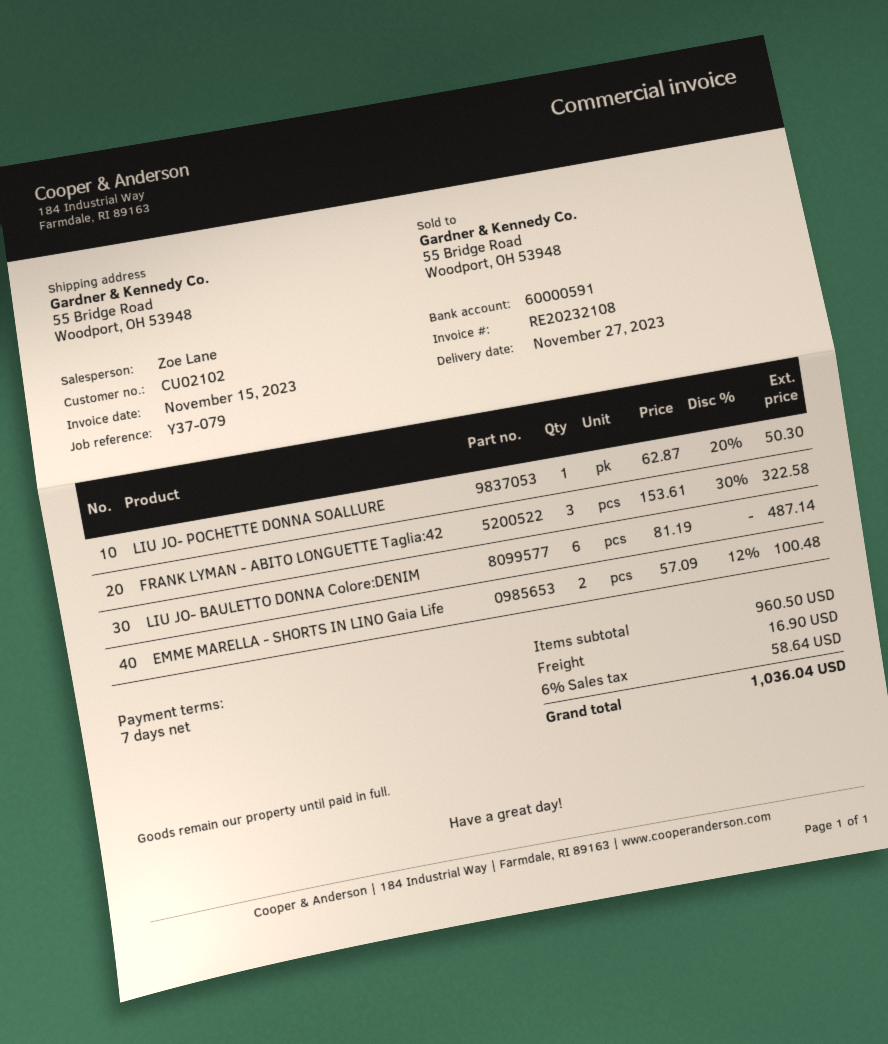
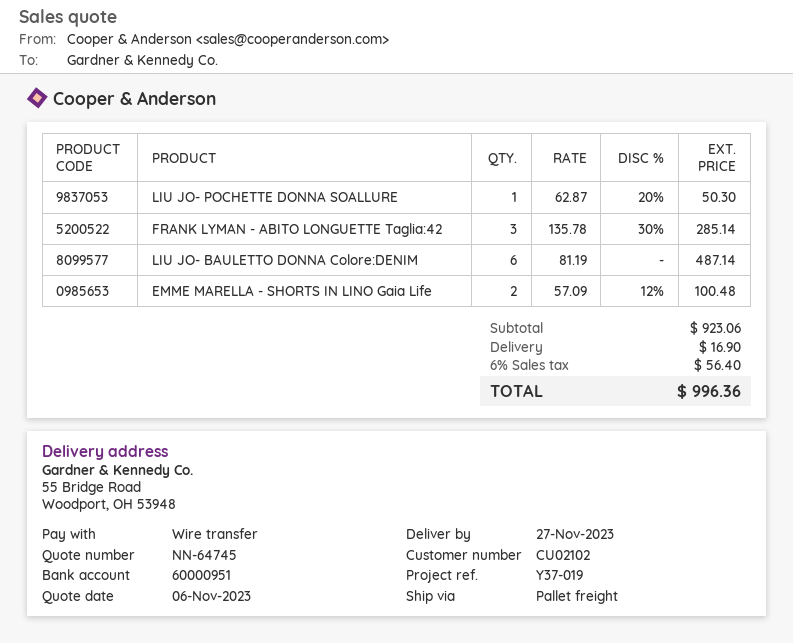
reference: Y37-079 -> Y37-019
bank account: 60000591 -> 60000951
FRANK LYMAN - ABITO LONGUETTE Taglia:42: 3 x 153.61 - 30% = 322.58 -> 3 x 135.78 - 30% = 285.14
subtotal: 960.50 -> 923.06
tax: 6% = 58.64 -> 6% = 56.40
total: 1036.04 -> 996.36

